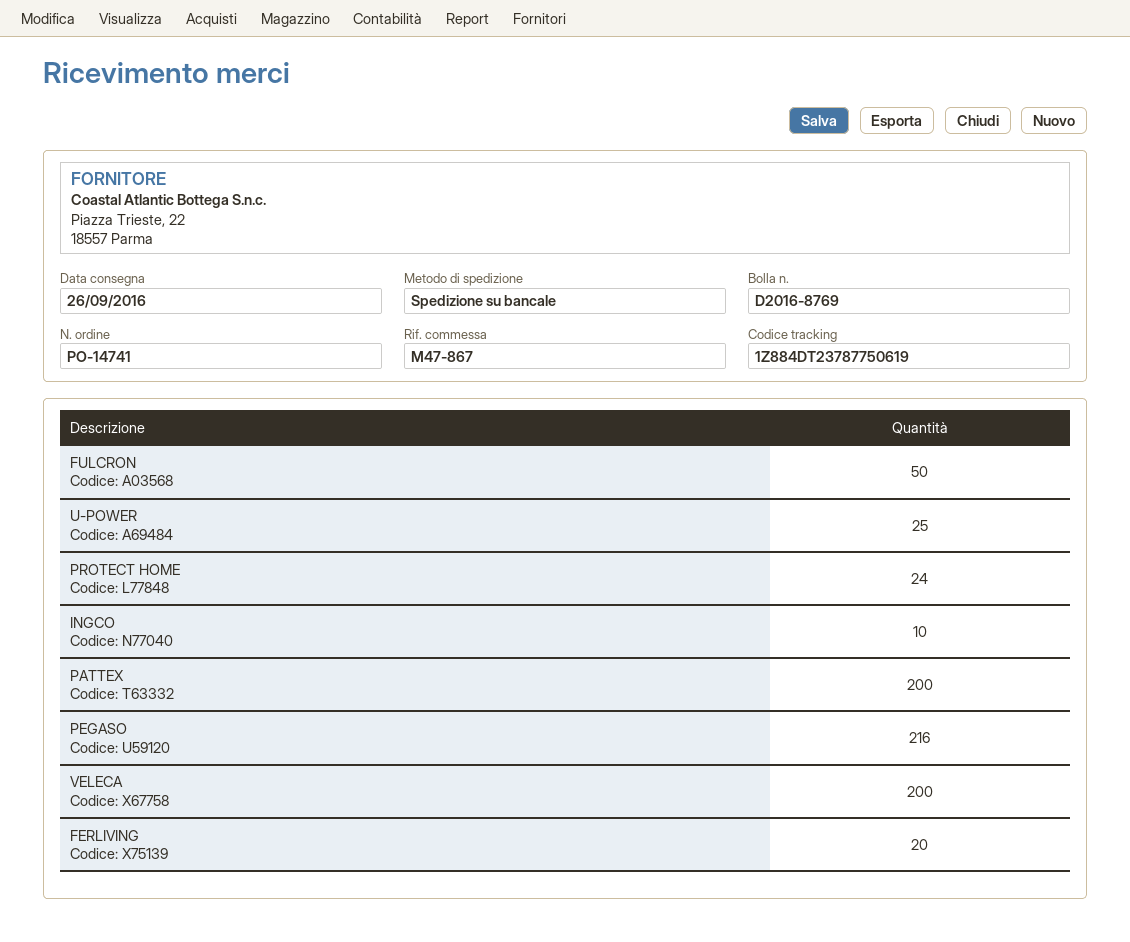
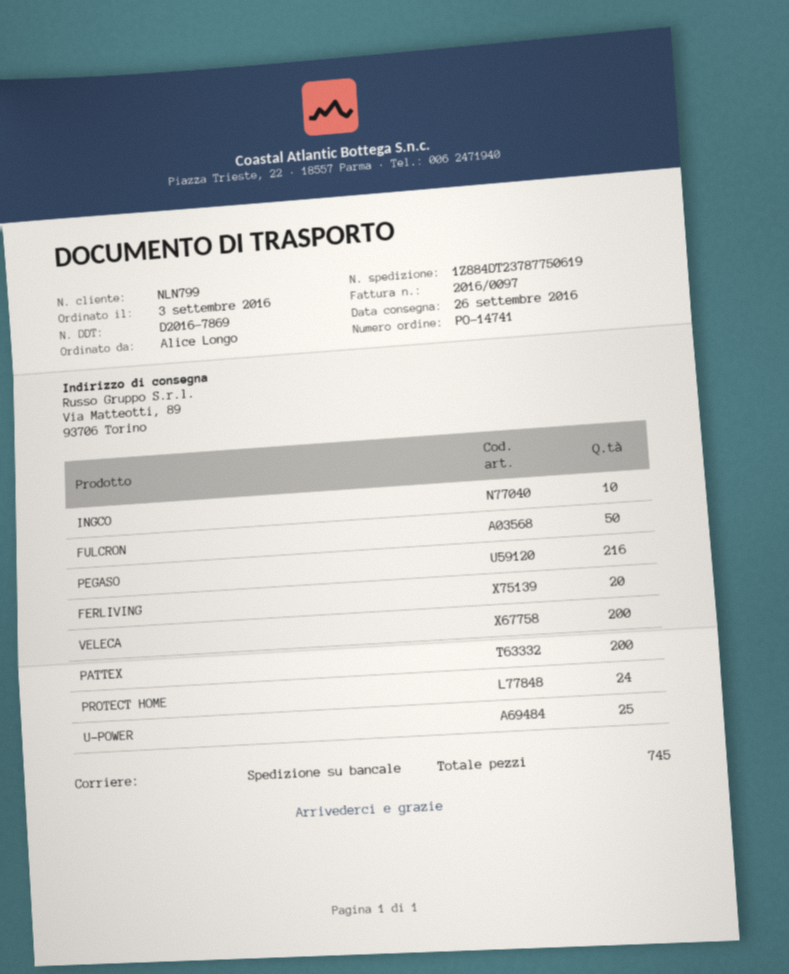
delivery note number: D2016-8769 -> D2016-7869

